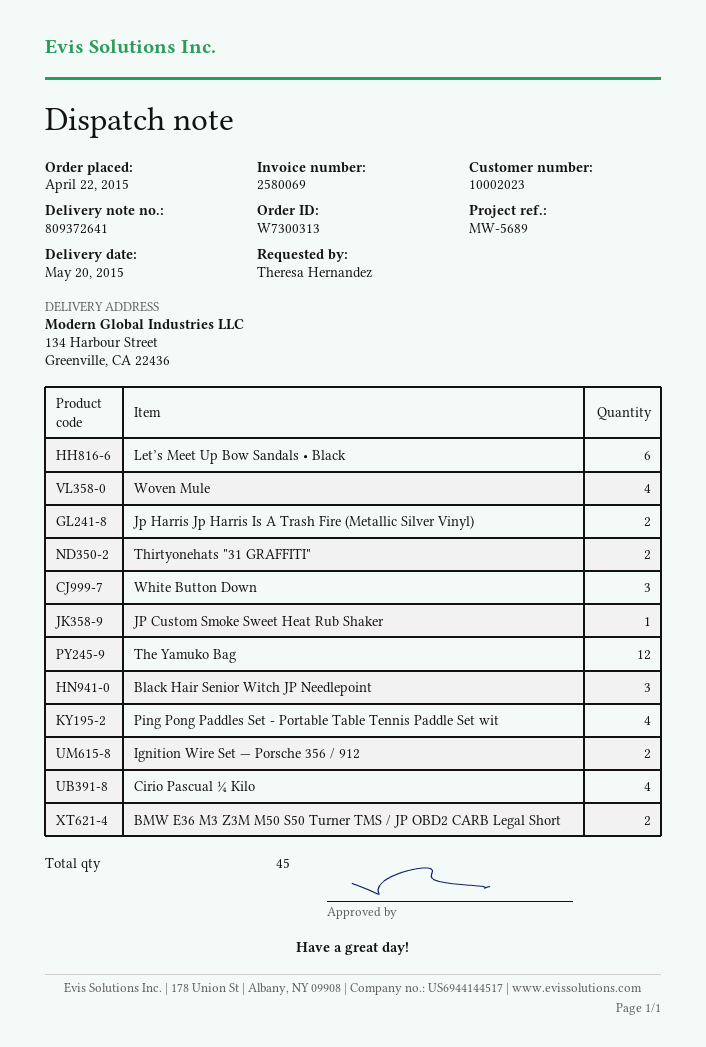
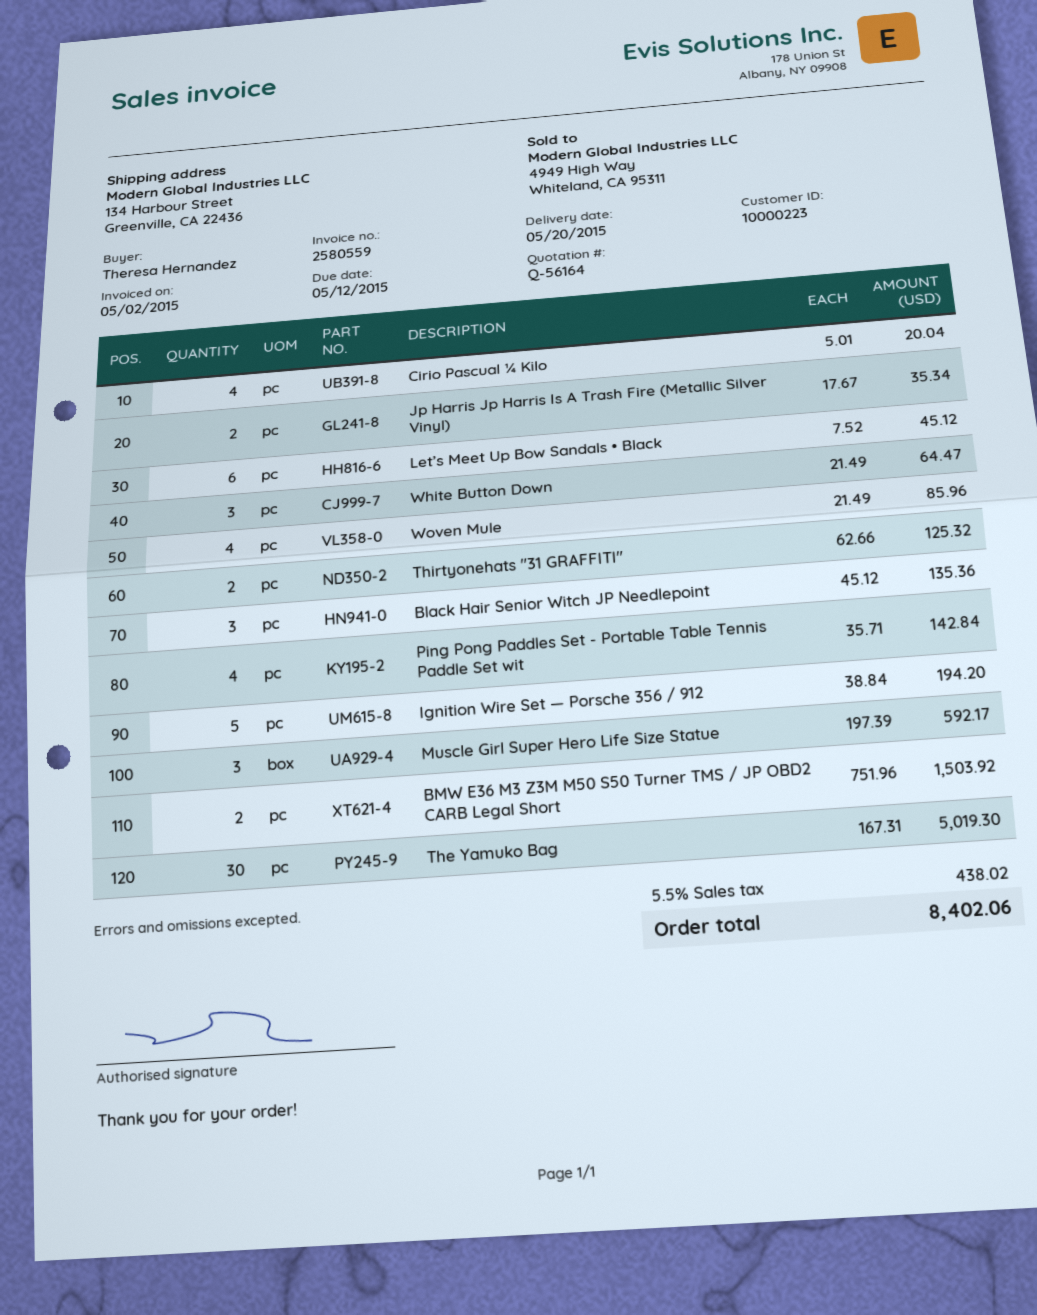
invoice number: 2580069 -> 2580559
customer number: 10002023 -> 10000223
JP Custom Smoke Sweet Heat Rub Shaker: 1 -> none
The Yamuko Bag: 12 -> 30
Ignition Wire Set — Porsche 356 / 912: 2 -> 5
Muscle Girl Super Hero Life Size Statue: none -> 3

